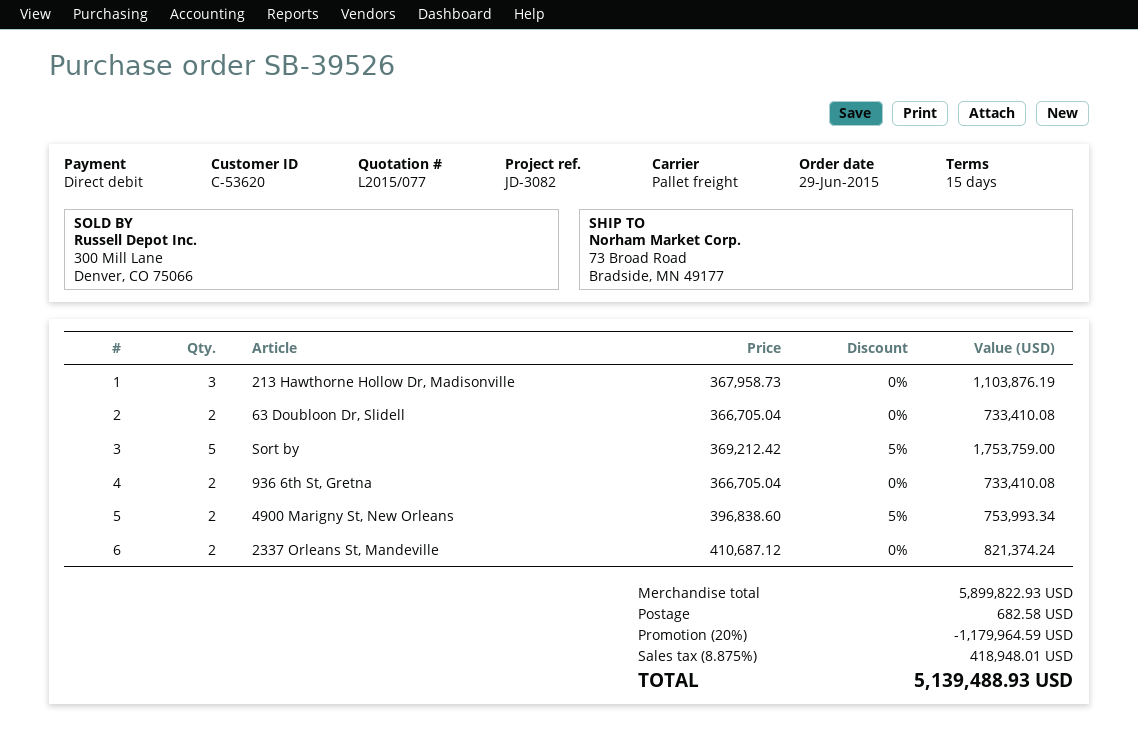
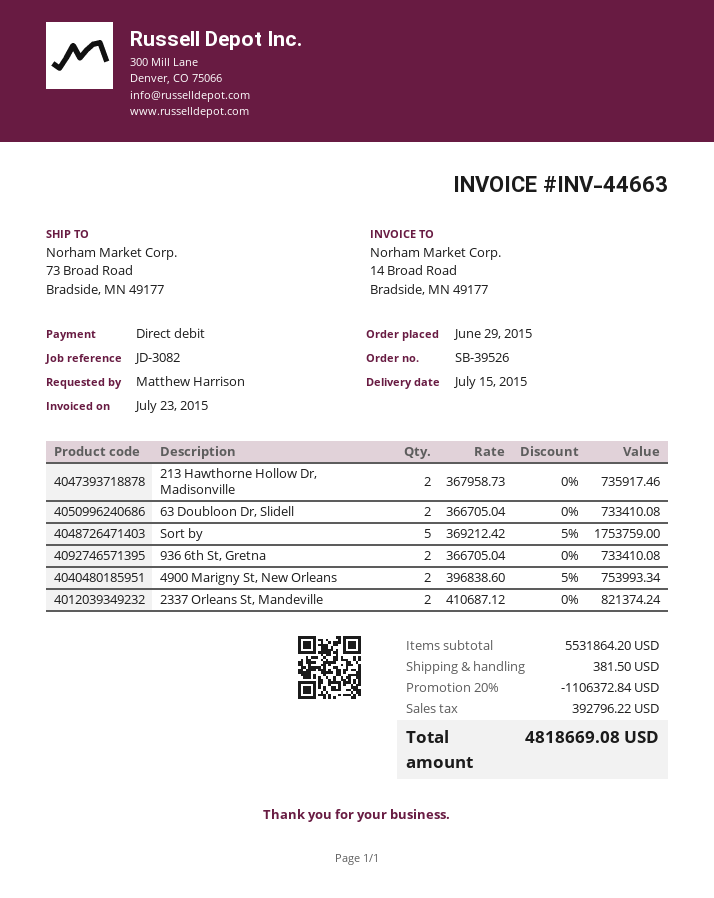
213 Hawthorne Hollow Dr, Madisonville: 3 x 367958.73 = 1103876.19 -> 2 x 367958.73 = 735917.46
subtotal: 5899822.93 -> 5531864.20
discount: 20% = 1179964.59 -> 20% = 1106372.84
shipping: 682.58 -> 381.50
tax: 418948.01 -> 392796.22
total: 5139488.93 -> 4818669.08

